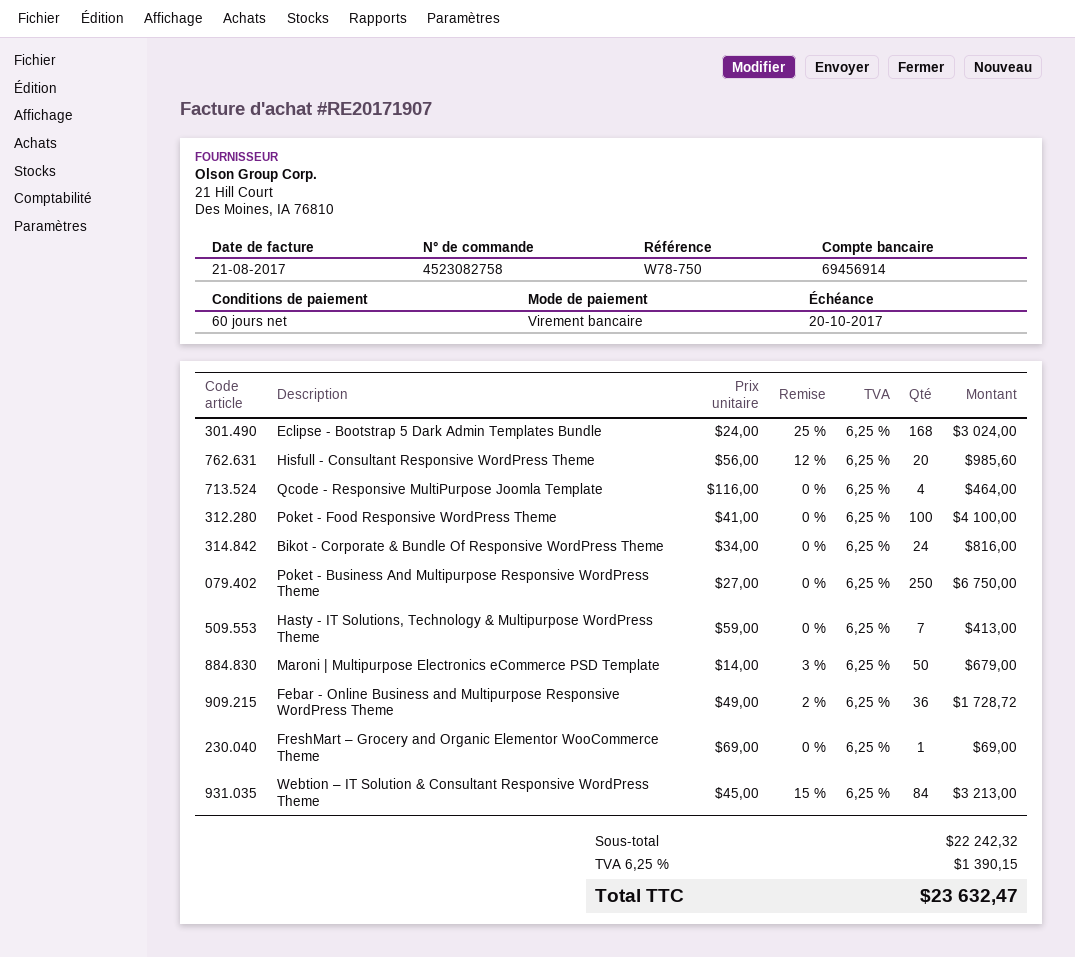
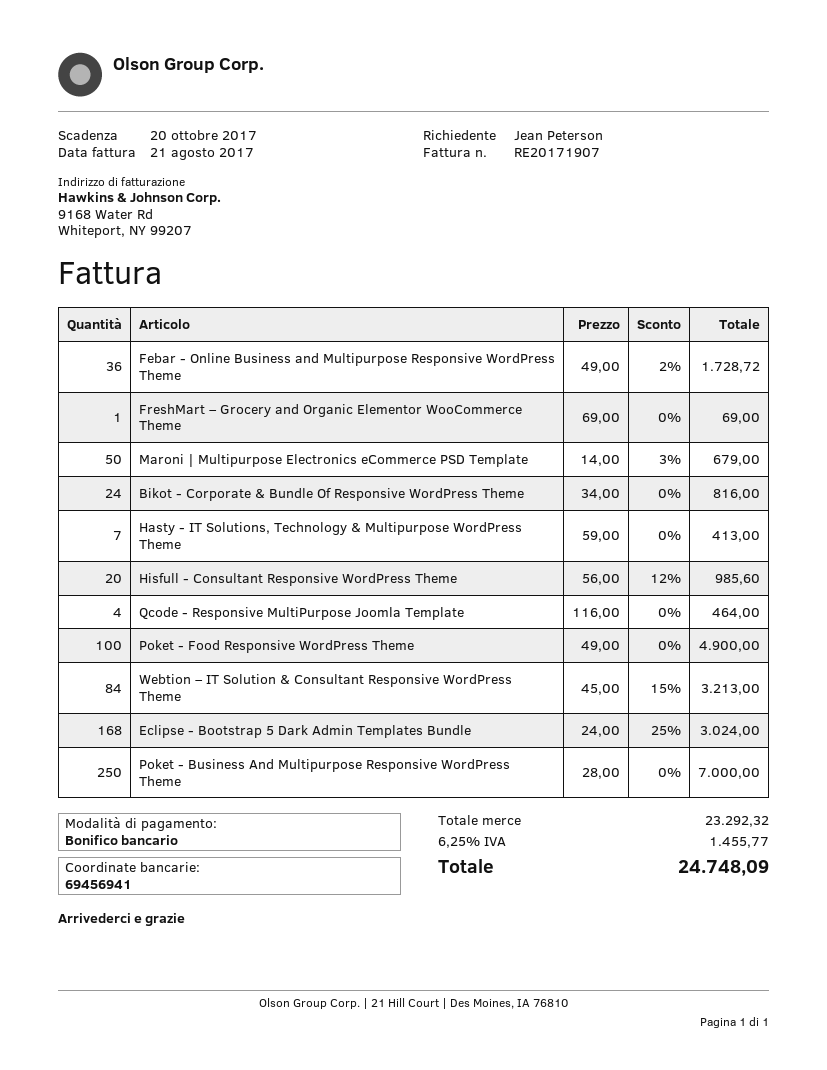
bank account: 69456914 -> 69456941
Poket - Food Responsive WordPress Theme: 100 x 41.00 = 4100.00 -> 100 x 49.00 = 4900.00
Poket - Business And Multipurpose Responsive WordPress Theme: 250 x 27.00 = 6750.00 -> 250 x 28.00 = 7000.00
subtotal: 22242.32 -> 23292.32
tax: 6.25% = 1390.15 -> 6.25% = 1455.77
total: 23632.47 -> 24748.09

